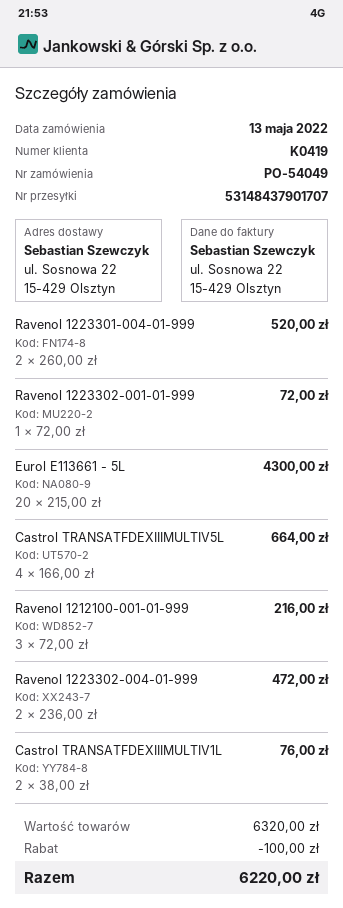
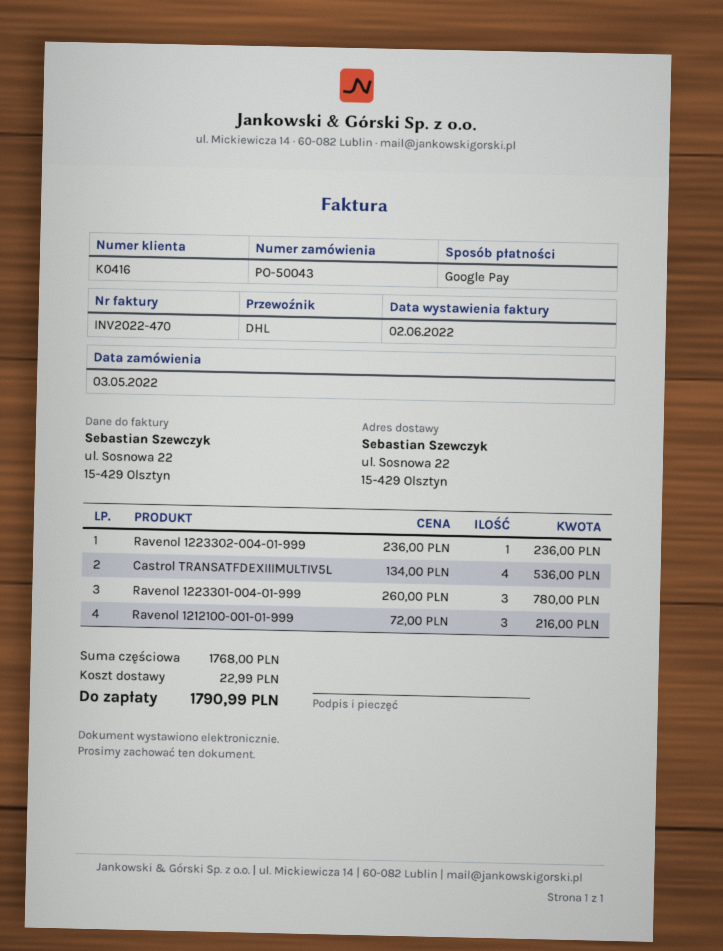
order number: PO-54049 -> PO-50043
order date: 2022-05-13 -> 2022-05-03
customer number: K0419 -> K0416
Ravenol 1223301-004-01-999: 2 x 260.00 = 520.00 -> 3 x 260.00 = 780.00
Ravenol 1223302-001-01-999: 1 x 72.00 = 72.00 -> none
Eurol E113661 - 5L: 20 x 215.00 = 4300.00 -> none
Castrol TRANSATFDEXIIIMULTIV5L: 4 x 166.00 = 664.00 -> 4 x 134.00 = 536.00
Ravenol 1223302-004-01-999: 2 x 236.00 = 472.00 -> 1 x 236.00 = 236.00
Castrol TRANSATFDEXIIIMULTIV1L: 2 x 38.00 = 76.00 -> none
subtotal: 6320.00 -> 1768.00
discount: 100.00 -> none
shipping: none -> 22.99
total: 6220.00 -> 1790.99

